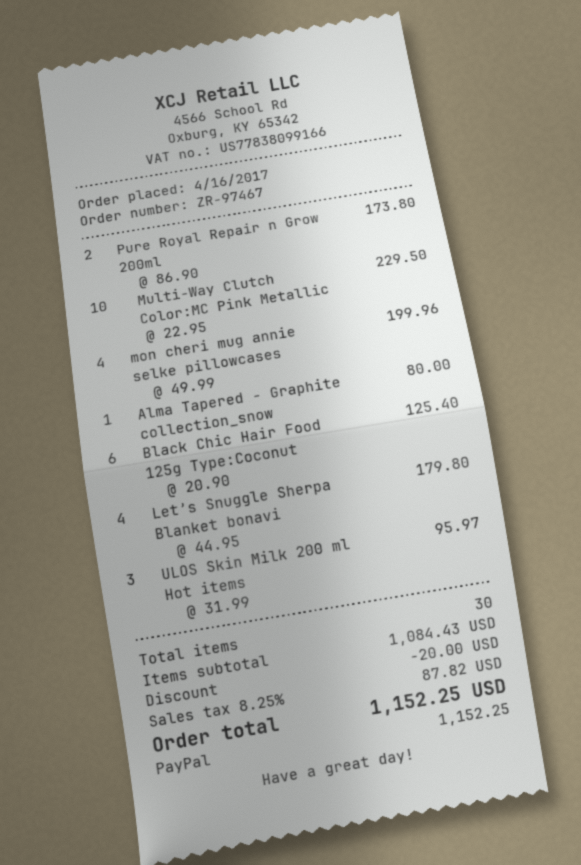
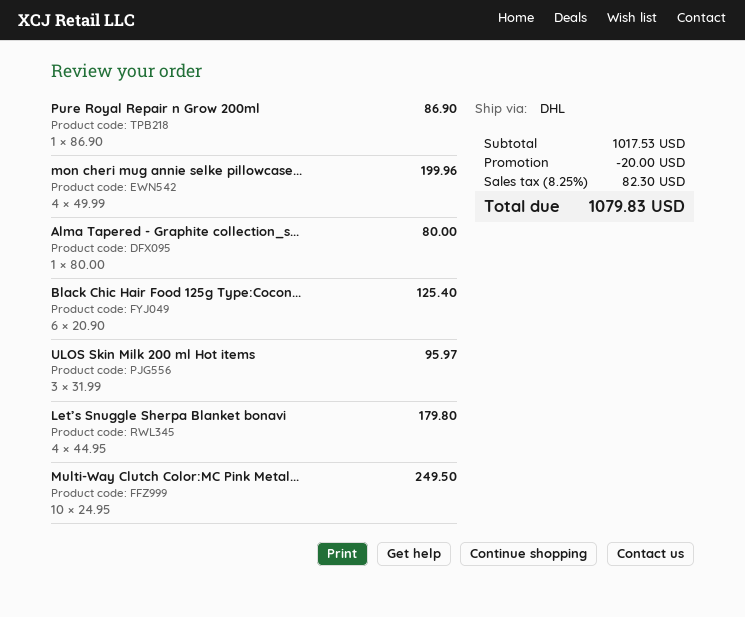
Pure Royal Repair n Grow 200ml: 2 x 86.90 = 173.80 -> 1 x 86.90 = 86.90
Multi-Way Clutch Color:MC Pink Metallic: 10 x 22.95 = 229.50 -> 10 x 24.95 = 249.50
subtotal: 1084.43 -> 1017.53
tax: 8.25% = 87.82 -> 8.25% = 82.30
total: 1152.25 -> 1079.83

